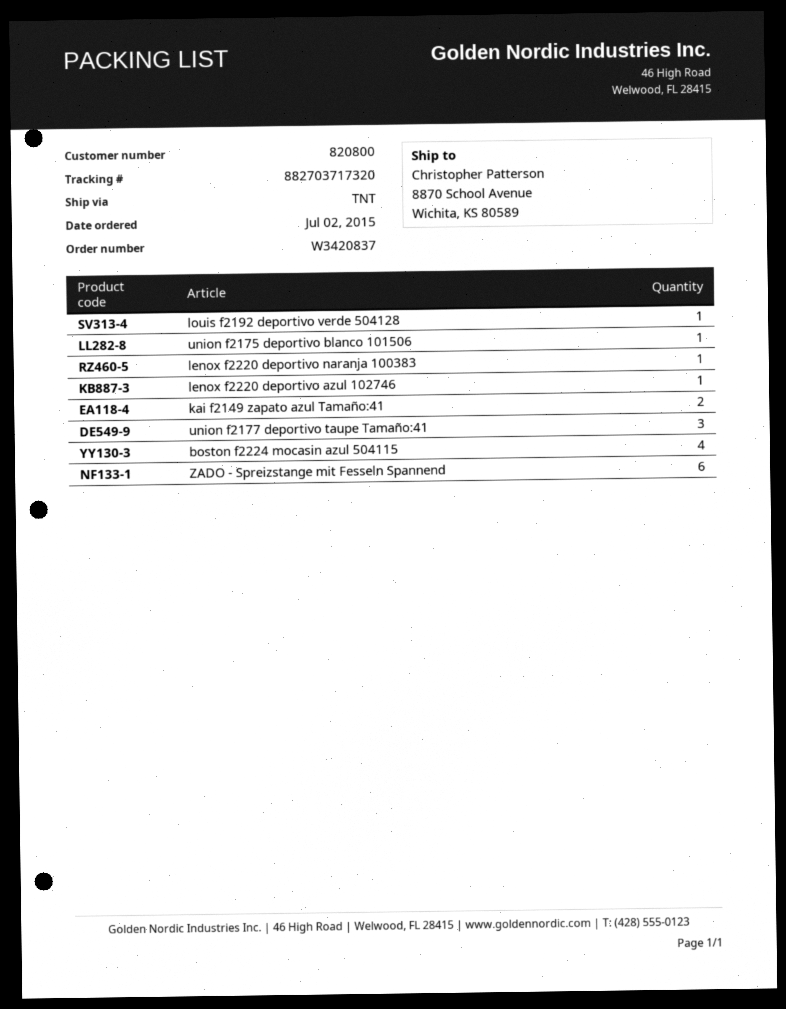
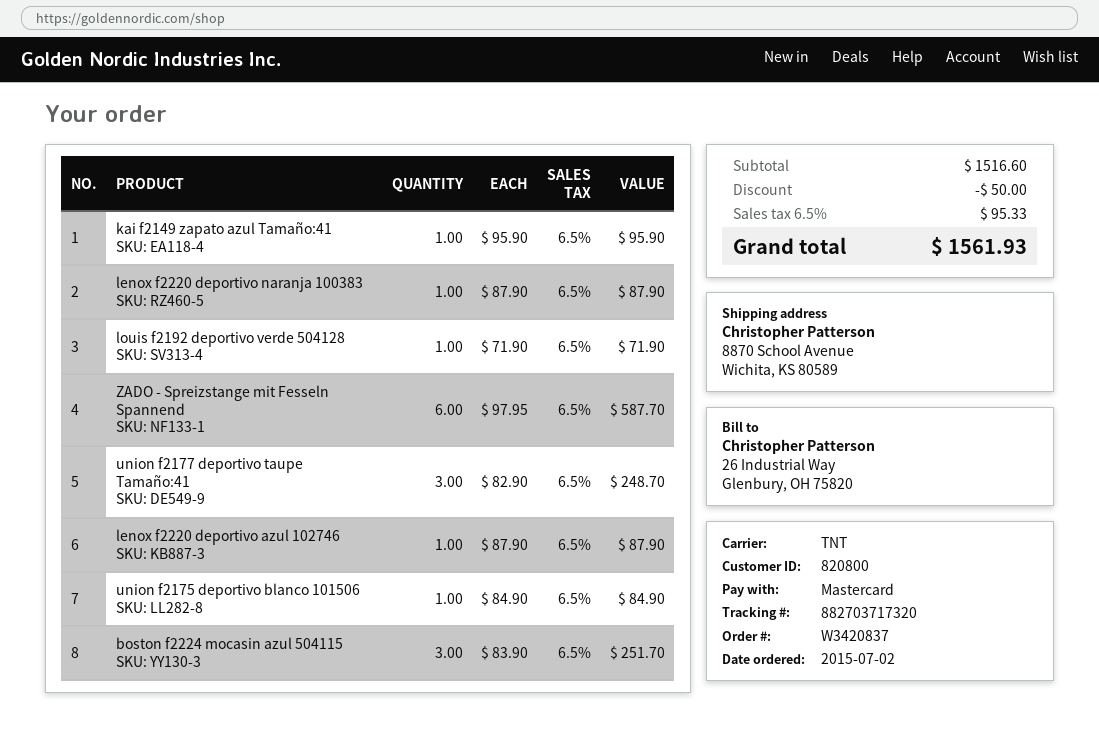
kai f2149 zapato azul Tamaño:41: 2 -> 1
boston f2224 mocasin azul 504115: 4 -> 3

